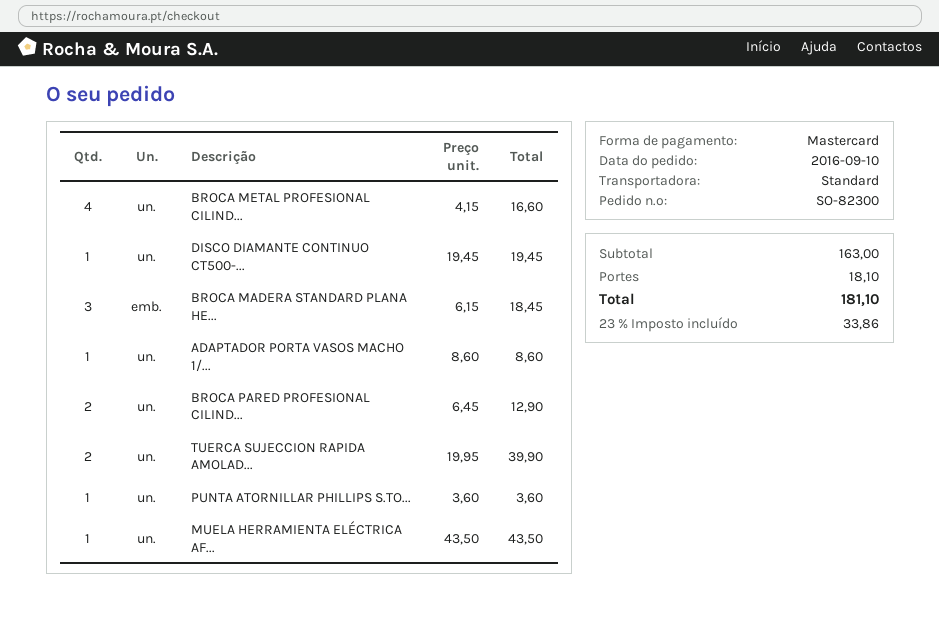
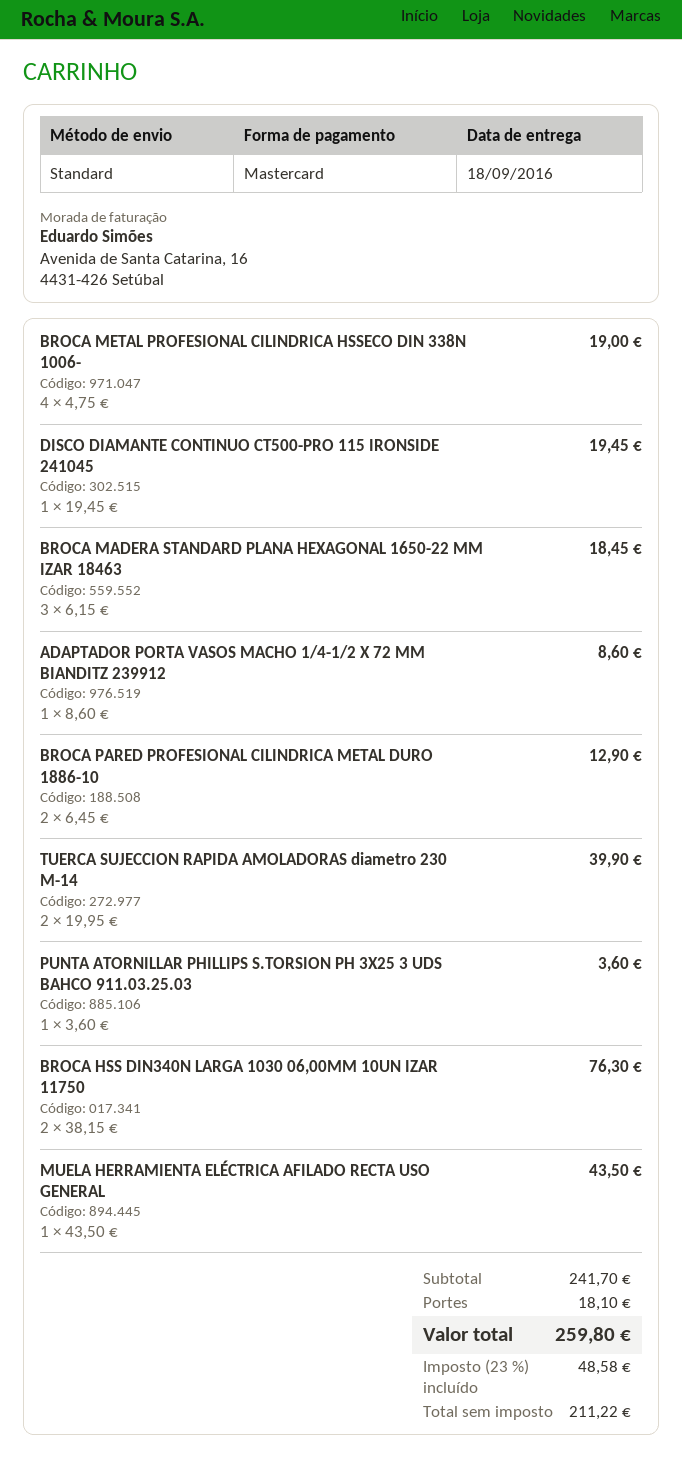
BROCA METAL PROFESIONAL CILIND...: 4 x 4.15 = 16.60 -> 4 x 4.75 = 19.00
BROCA HSS DIN340N LARGA 1030 06,00MM 10UN IZAR 11750: none -> 2 x 38.15 = 76.30
subtotal: 163.00 -> 241.70
tax: 23% = 33.86 -> 23% = 48.58
total: 181.10 -> 259.80

